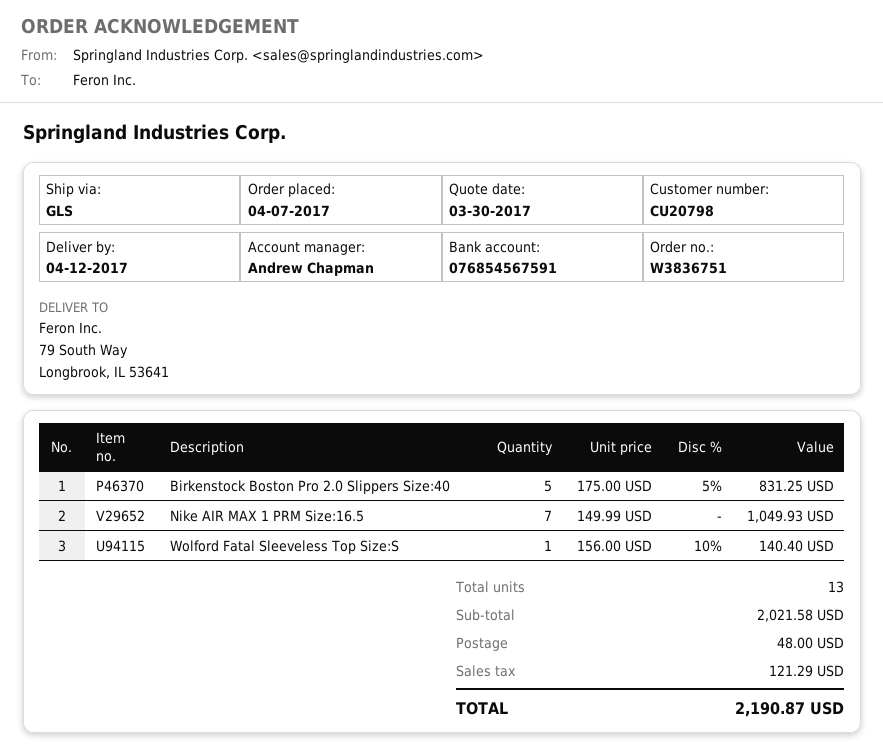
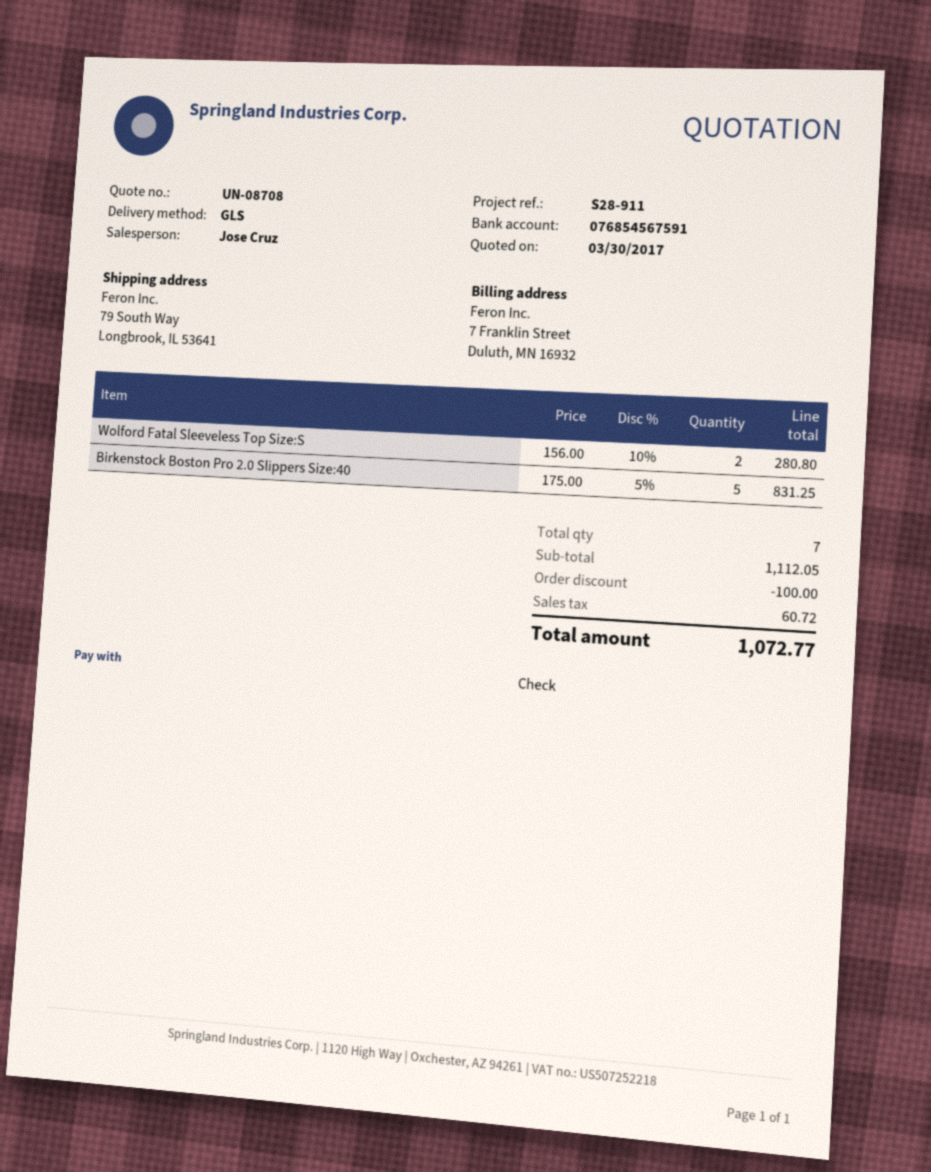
sales rep: Andrew Chapman -> Jose Cruz
Nike AIR MAX 1 PRM Size:16.5: 7 x 149.99 = 1049.93 -> none
Wolford Fatal Sleeveless Top Size:S: 1 x 156.00 - 10% = 140.40 -> 2 x 156.00 - 10% = 280.80
total quantity: 13 -> 7
subtotal: 2021.58 -> 1112.05
discount: none -> 100.00
shipping: 48.00 -> none
tax: 121.29 -> 60.72
total: 2190.87 -> 1072.77

